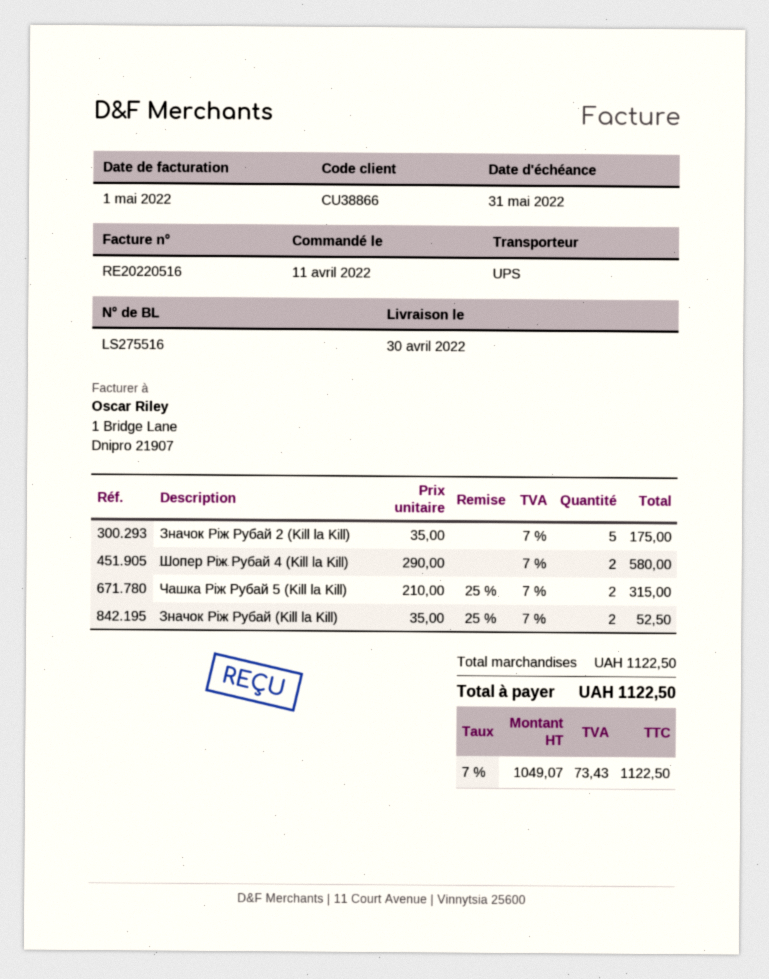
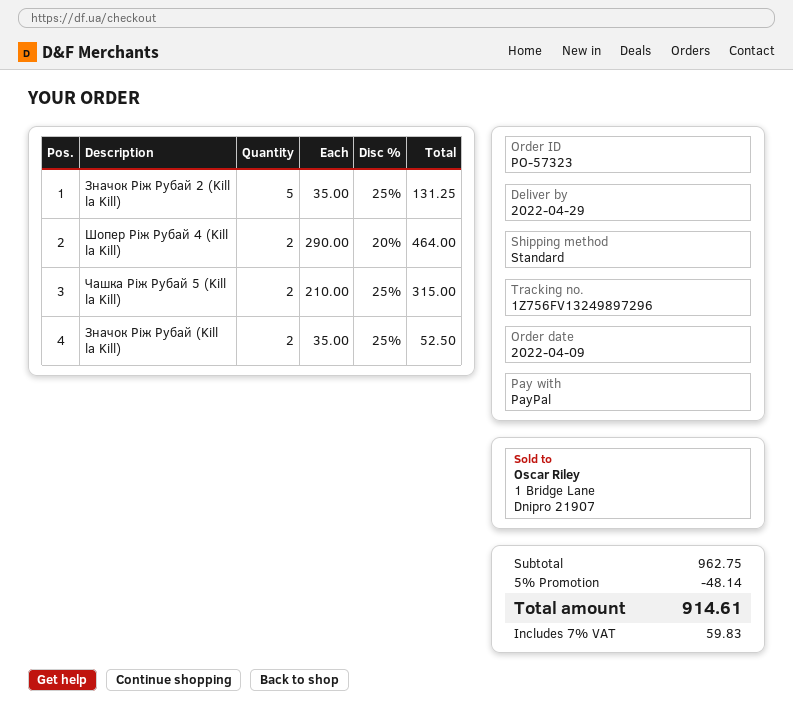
order date: 2022-04-11 -> 2022-04-09
delivery date: 2022-04-30 -> 2022-04-29
shipping method: UPS -> standard
Значок Ріж Рубай 2 (Kill la Kill): 5 x 35.00 = 175.00 -> 5 x 35.00 - 25% = 131.25
Шопер Ріж Рубай 4 (Kill la Kill): 2 x 290.00 = 580.00 -> 2 x 290.00 - 20% = 464.00
subtotal: 1122.50 -> 962.75
discount: none -> 5% = 48.14
tax: 7% = 73.43 -> 7% = 59.83
total: 1122.50 -> 914.61

